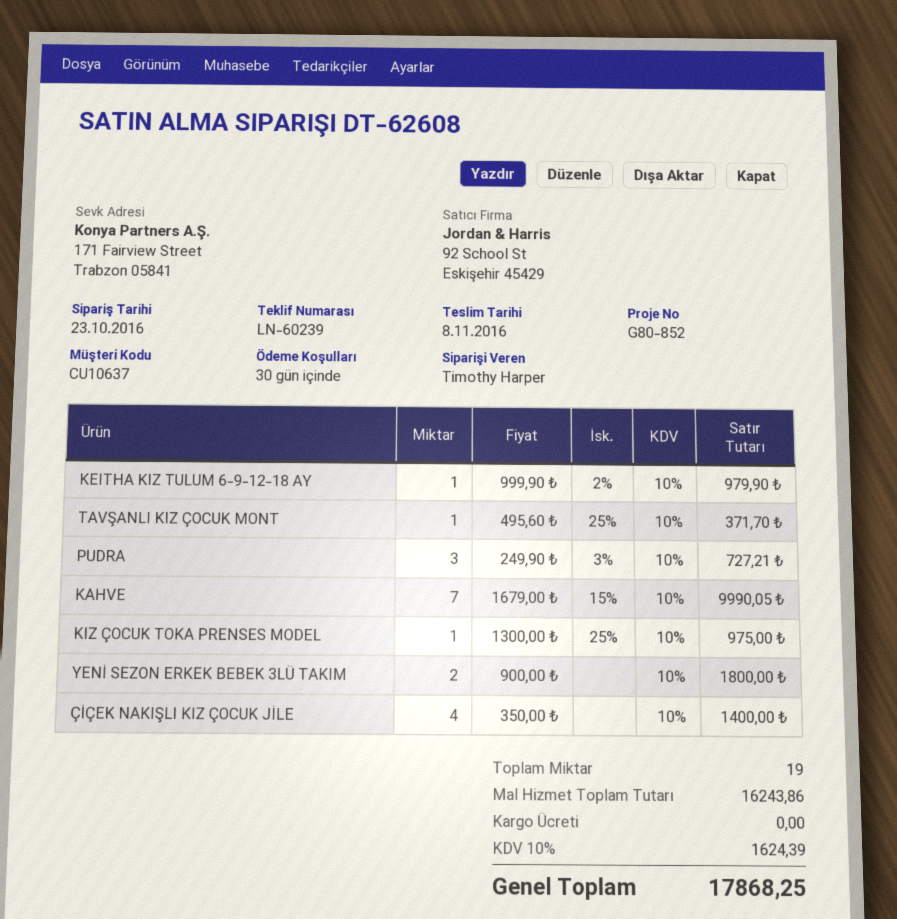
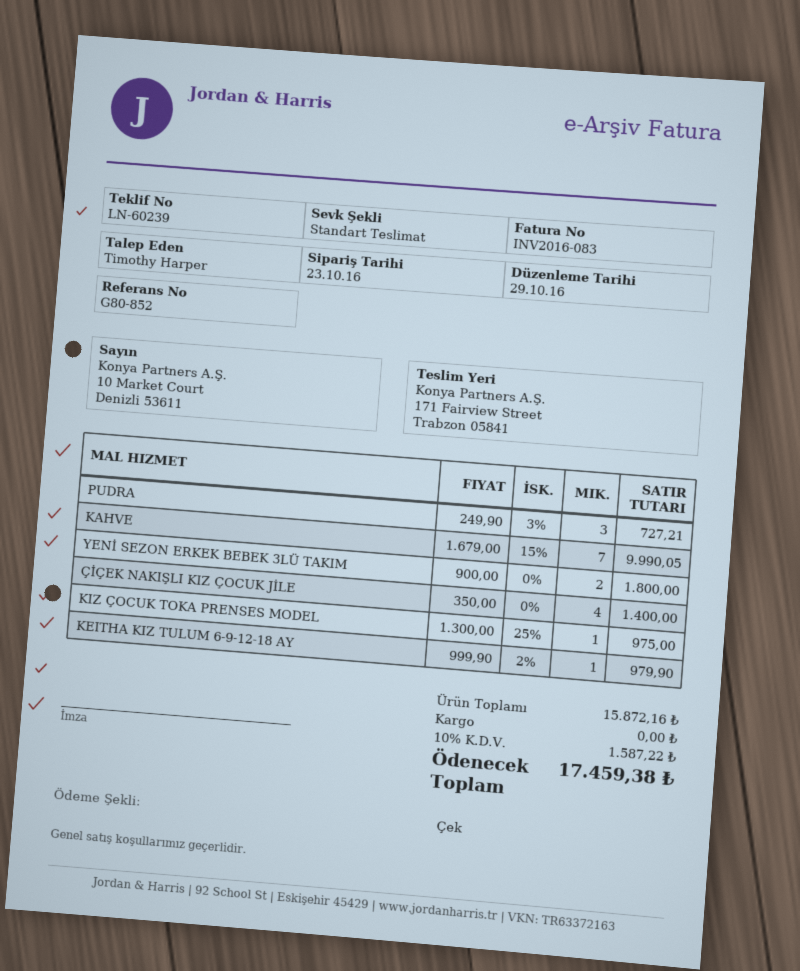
TAVŞANLI KIZ ÇOCUK MONT: 1 x 495.60 - 25% = 371.70 -> none
subtotal: 16243.86 -> 15872.16
tax: 10% = 1624.39 -> 10% = 1587.22
total: 17868.25 -> 17459.38

